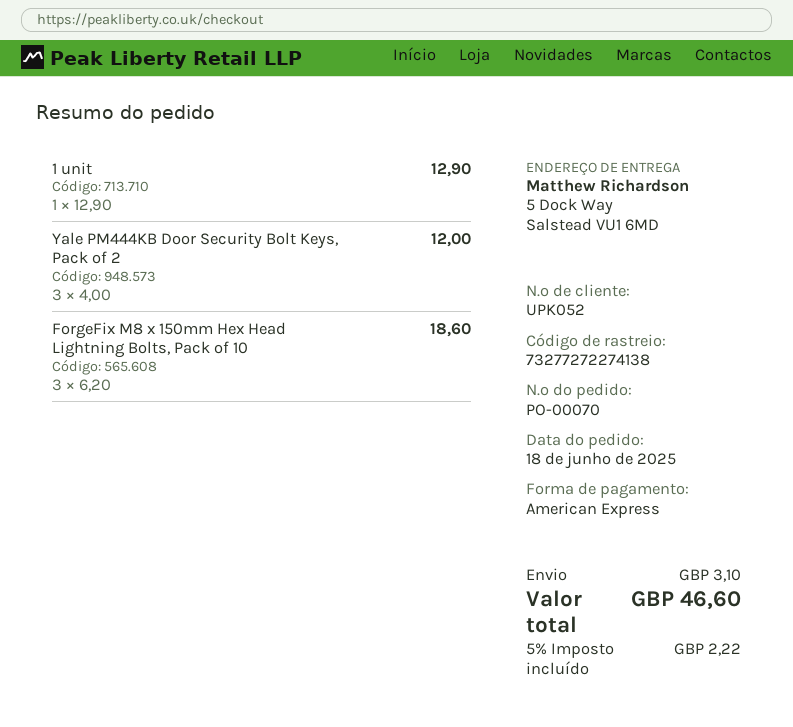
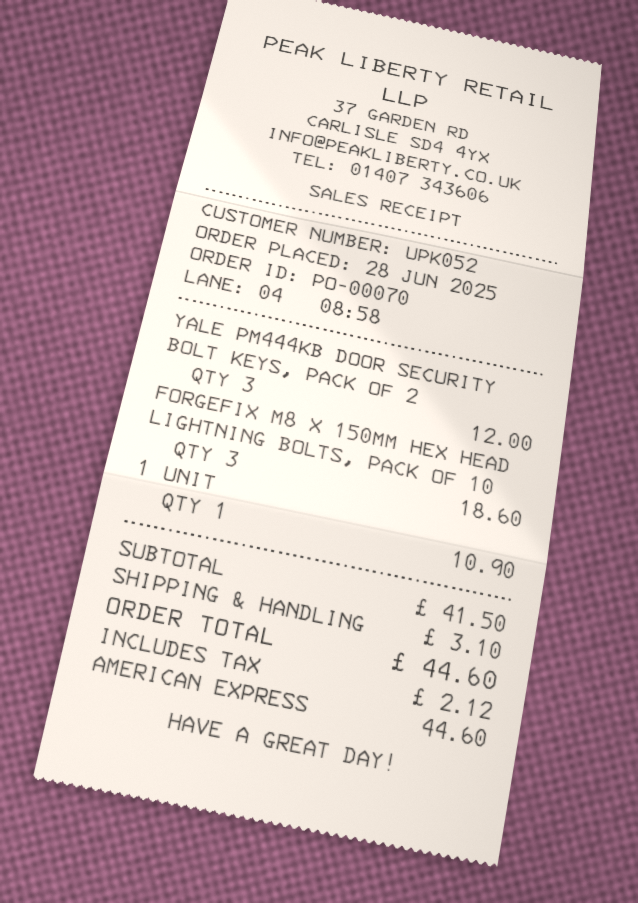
order date: 2025-06-18 -> 2025-06-28
1 unit: 1 for 12.90 -> 1 for 10.90
tax: 2.22 -> 2.12
total: 46.60 -> 44.60

